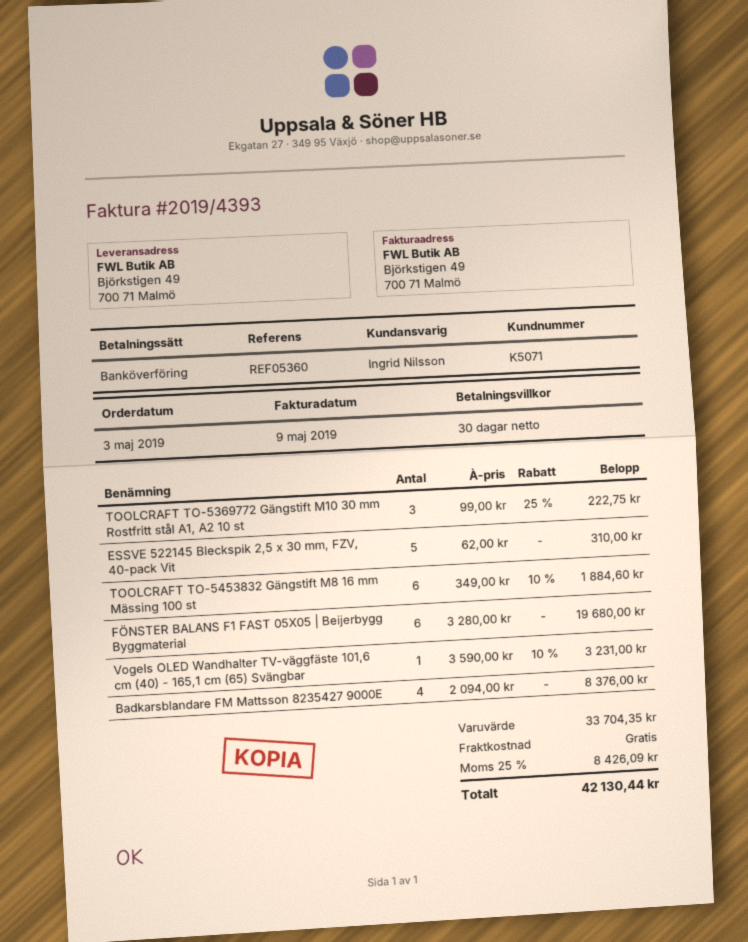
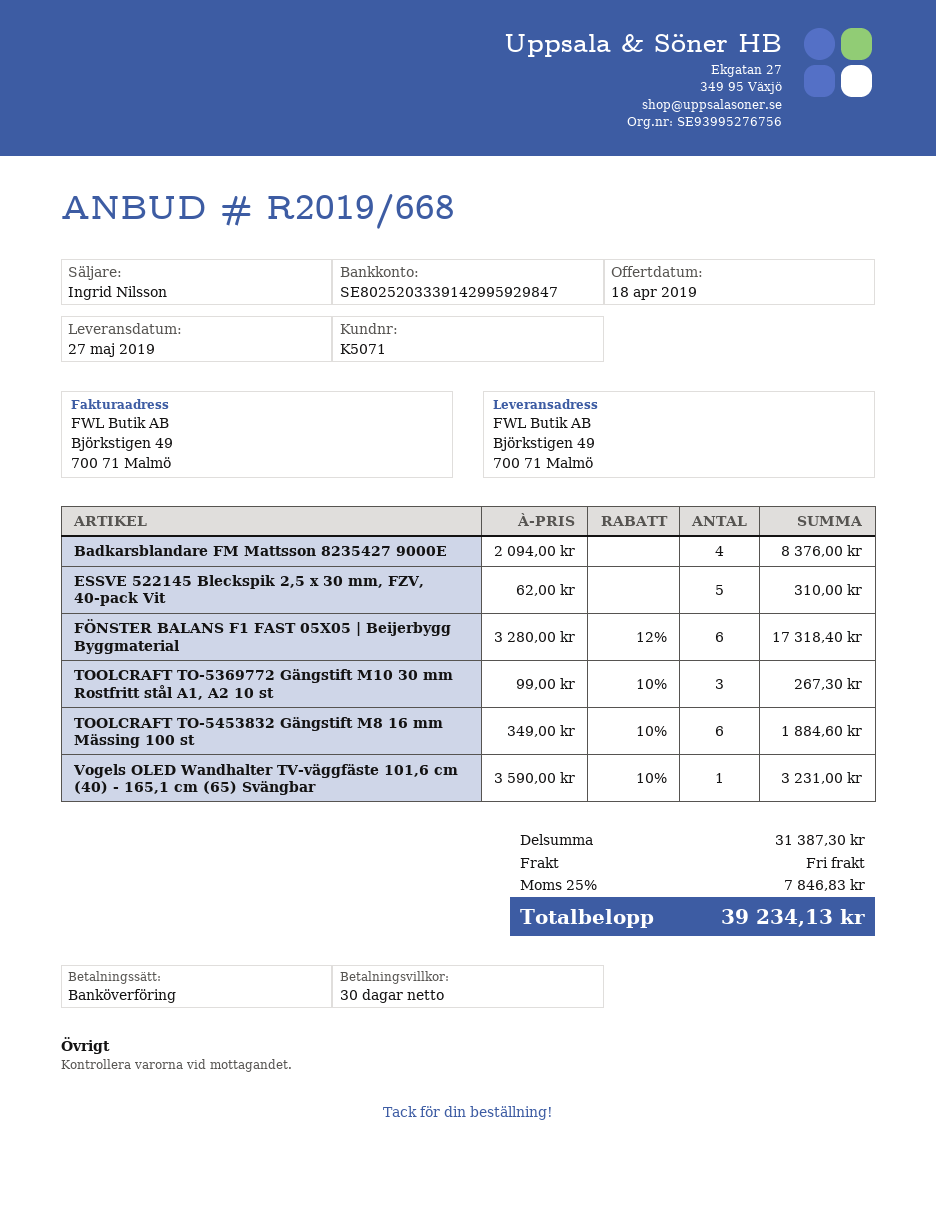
TOOLCRAFT TO-5369772 Gängstift M10 30 mm Rostfritt stål A1, A2 10 st: 3 x 99.00 - 25% = 222.75 -> 3 x 99.00 - 10% = 267.30
FÖNSTER BALANS F1 FAST 05X05 | Beijerbygg Byggmaterial: 6 x 3280.00 = 19680.00 -> 6 x 3280.00 - 12% = 17318.40
subtotal: 33704.35 -> 31387.30
tax: 25% = 8426.09 -> 25% = 7846.83
total: 42130.44 -> 39234.13

